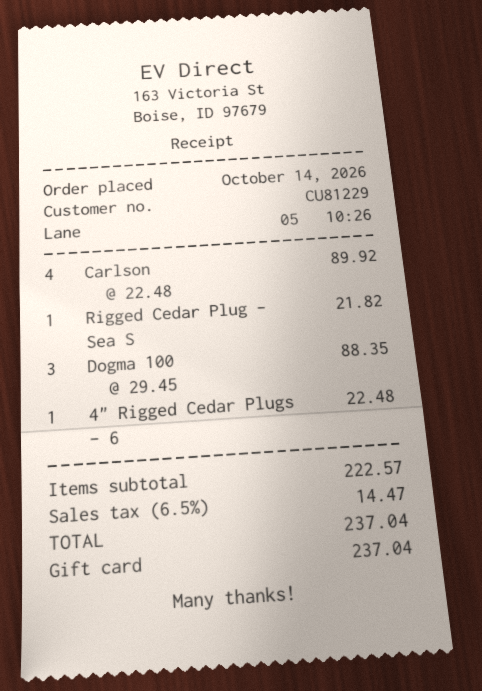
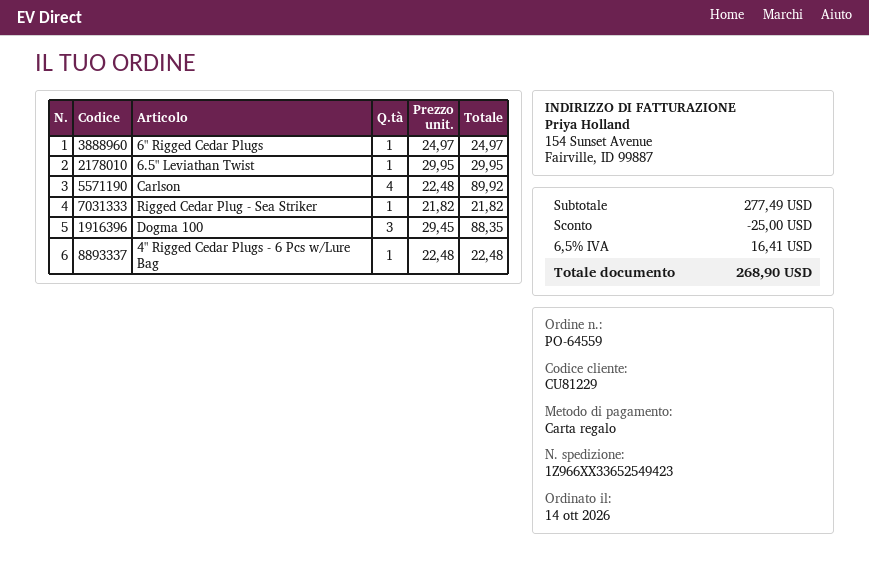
6" Rigged Cedar Plugs: none -> 1 x 24.97 = 24.97
6.5" Leviathan Twist: none -> 1 x 29.95 = 29.95
subtotal: 222.57 -> 277.49
discount: none -> 25.00
tax: 6.5% = 14.47 -> 6.5% = 16.41
total: 237.04 -> 268.90

